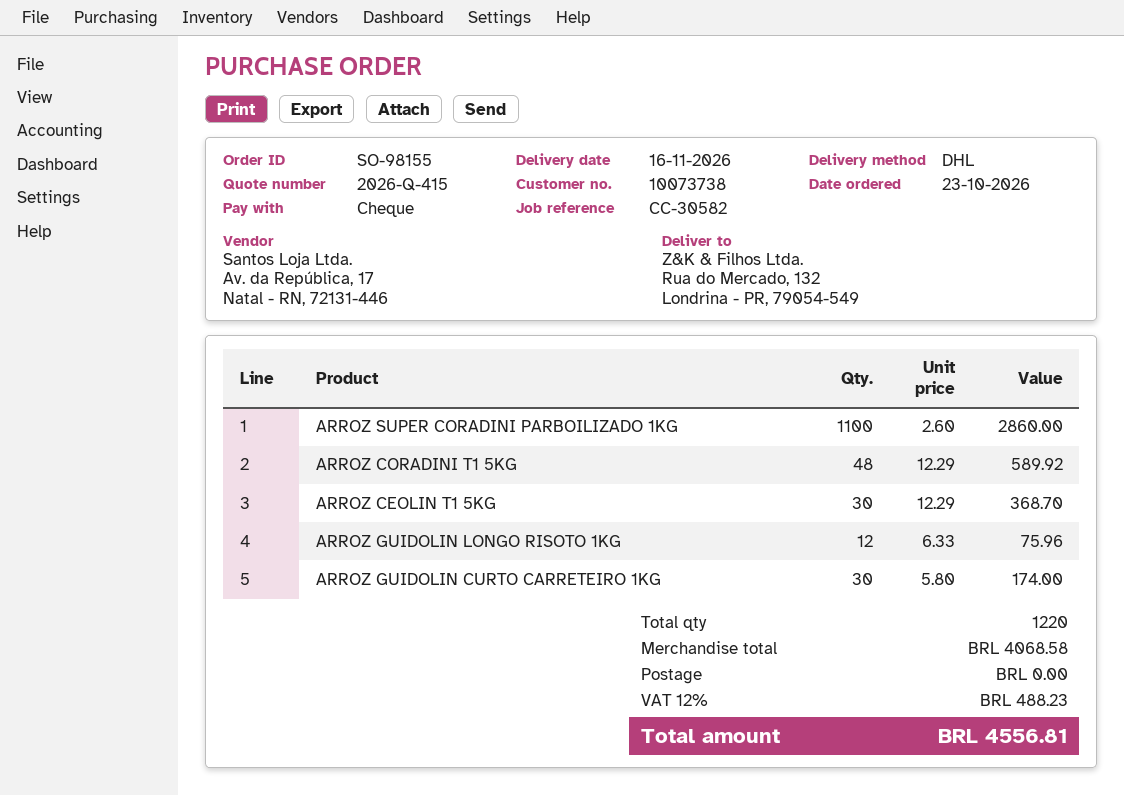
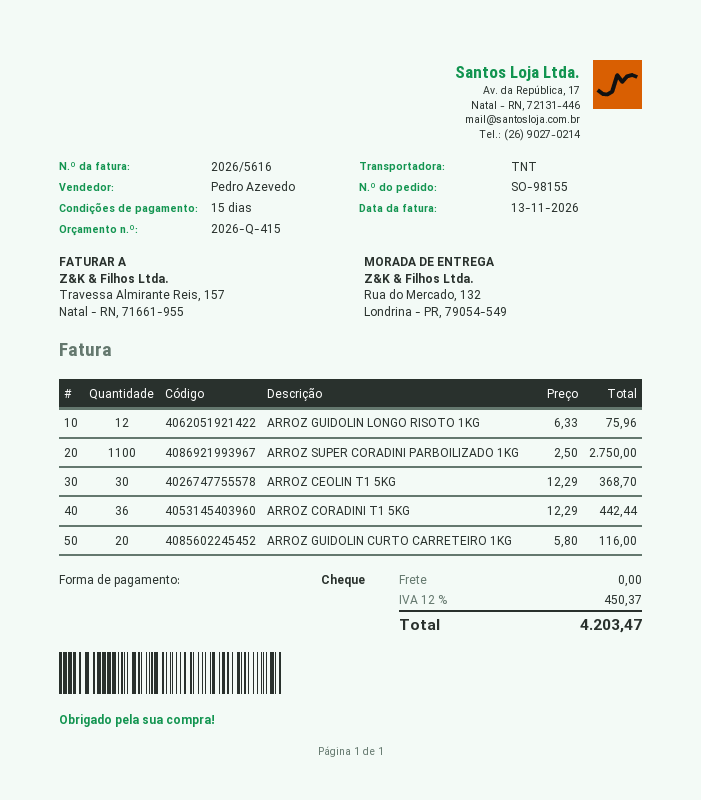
shipping method: DHL -> TNT
ARROZ SUPER CORADINI PARBOILIZADO 1KG: 1100 x 2.60 = 2860.00 -> 1100 x 2.50 = 2750.00
ARROZ CORADINI T1 5KG: 48 x 12.29 = 589.92 -> 36 x 12.29 = 442.44
ARROZ GUIDOLIN CURTO CARRETEIRO 1KG: 30 x 5.80 = 174.00 -> 20 x 5.80 = 116.00
tax: 12% = 488.23 -> 12% = 450.37
total: 4556.81 -> 4203.47

